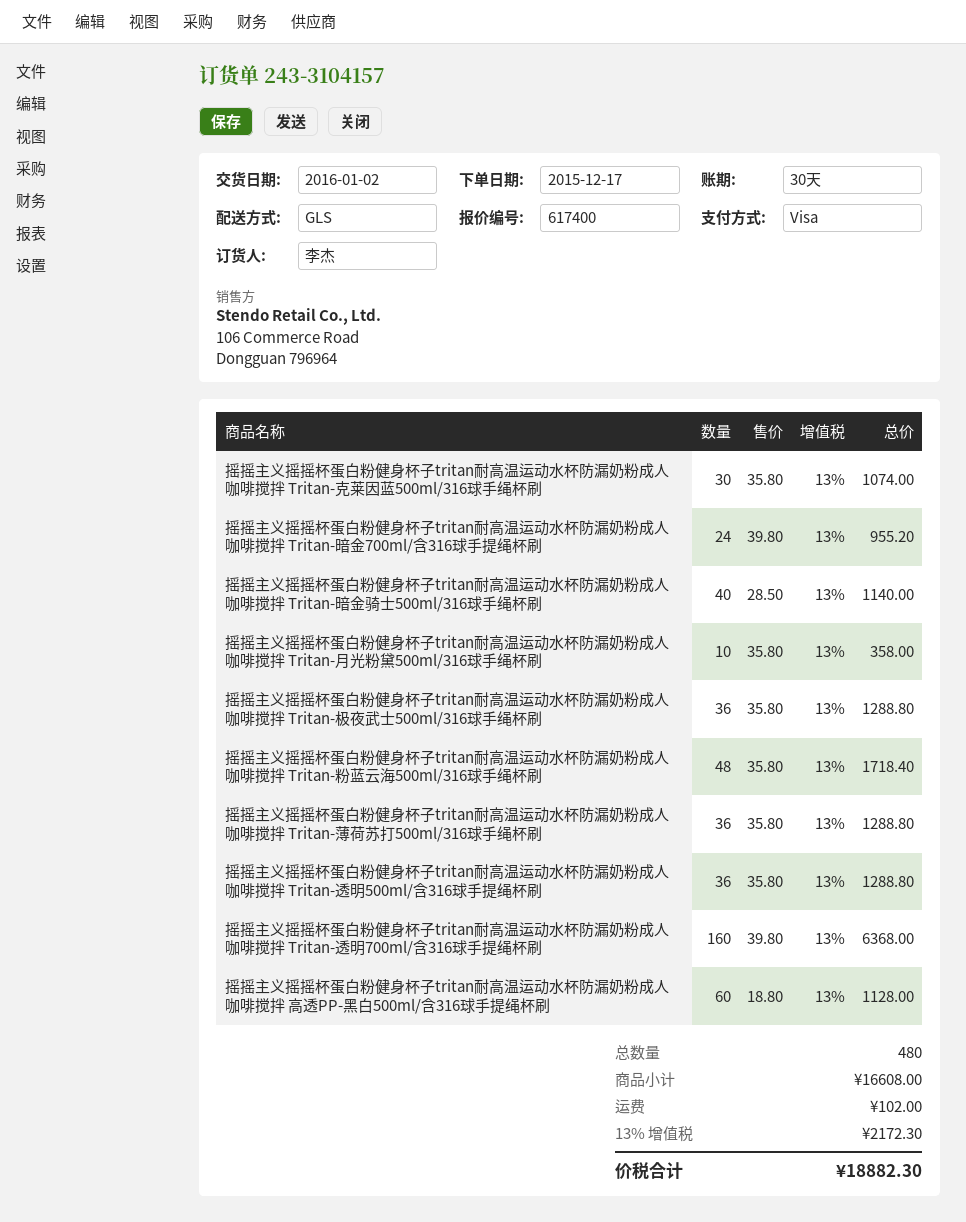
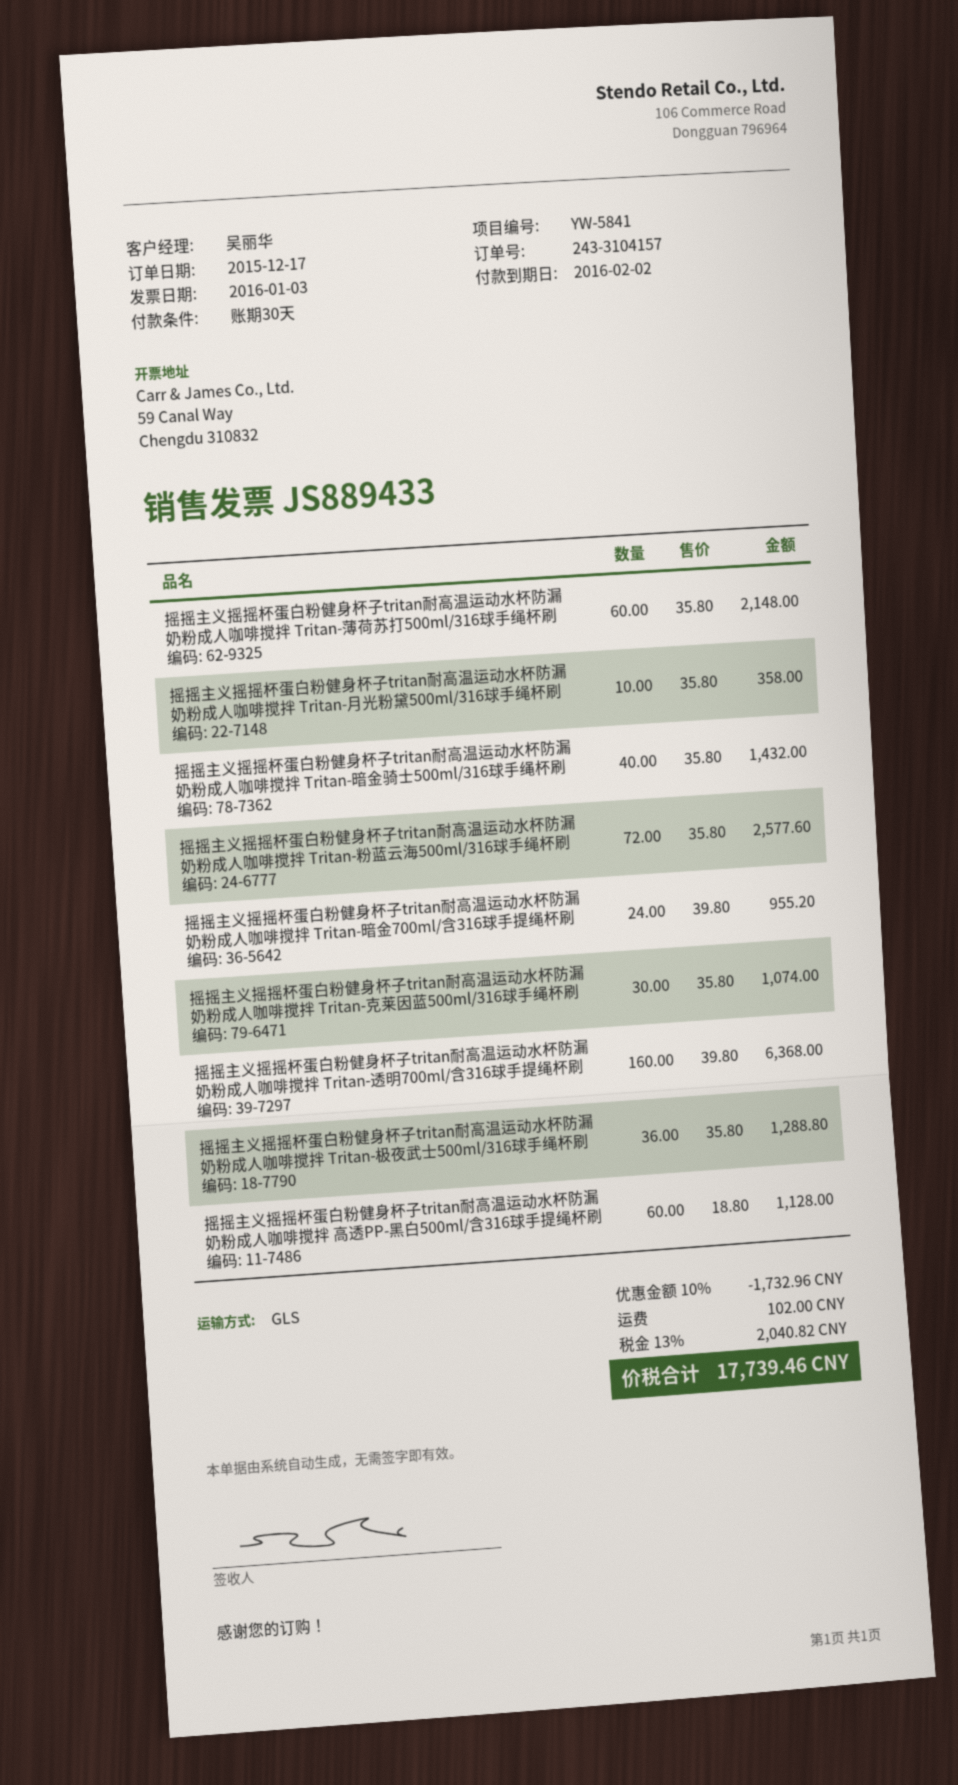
摇摇主义摇摇杯蛋白粉健身杯子tritan耐高温运动水杯防漏奶粉成人咖啡搅拌 Tritan-暗金骑士500ml/316球手绳杯刷: 40 x 28.50 = 1140.00 -> 40 x 35.80 = 1432.00
摇摇主义摇摇杯蛋白粉健身杯子tritan耐高温运动水杯防漏奶粉成人咖啡搅拌 Tritan-粉蓝云海500ml/316球手绳杯刷: 48 x 35.80 = 1718.40 -> 72 x 35.80 = 2577.60
摇摇主义摇摇杯蛋白粉健身杯子tritan耐高温运动水杯防漏奶粉成人咖啡搅拌 Tritan-薄荷苏打500ml/316球手绳杯刷: 36 x 35.80 = 1288.80 -> 60 x 35.80 = 2148.00
摇摇主义摇摇杯蛋白粉健身杯子tritan耐高温运动水杯防漏奶粉成人咖啡搅拌 Tritan-透明500ml/含316球手提绳杯刷: 36 x 35.80 = 1288.80 -> none
discount: none -> 10% = 1732.96
tax: 13% = 2172.30 -> 13% = 2040.82
total: 18882.30 -> 17739.46

